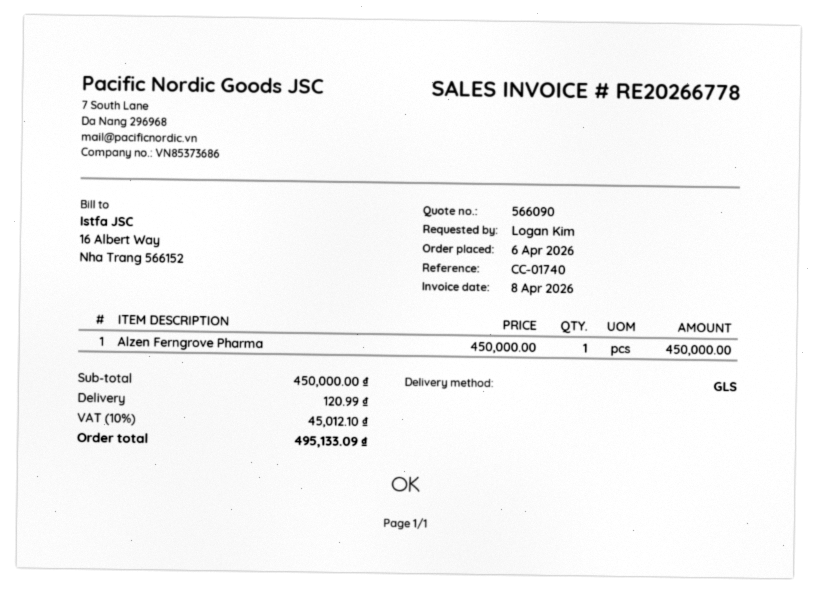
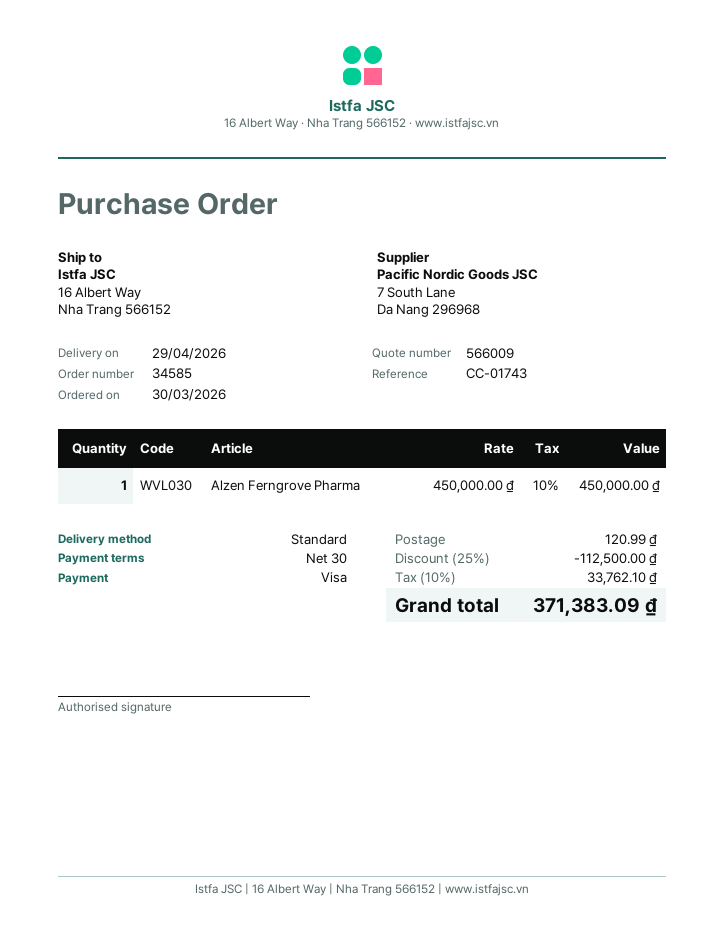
quote number: 566090 -> 566009
order date: 2026-04-06 -> 2026-03-30
reference: CC-01740 -> CC-01743
shipping method: GLS -> standard
discount: none -> 25% = 112500.00
tax: 10% = 45012.10 -> 10% = 33762.10
total: 495133.09 -> 371383.09

